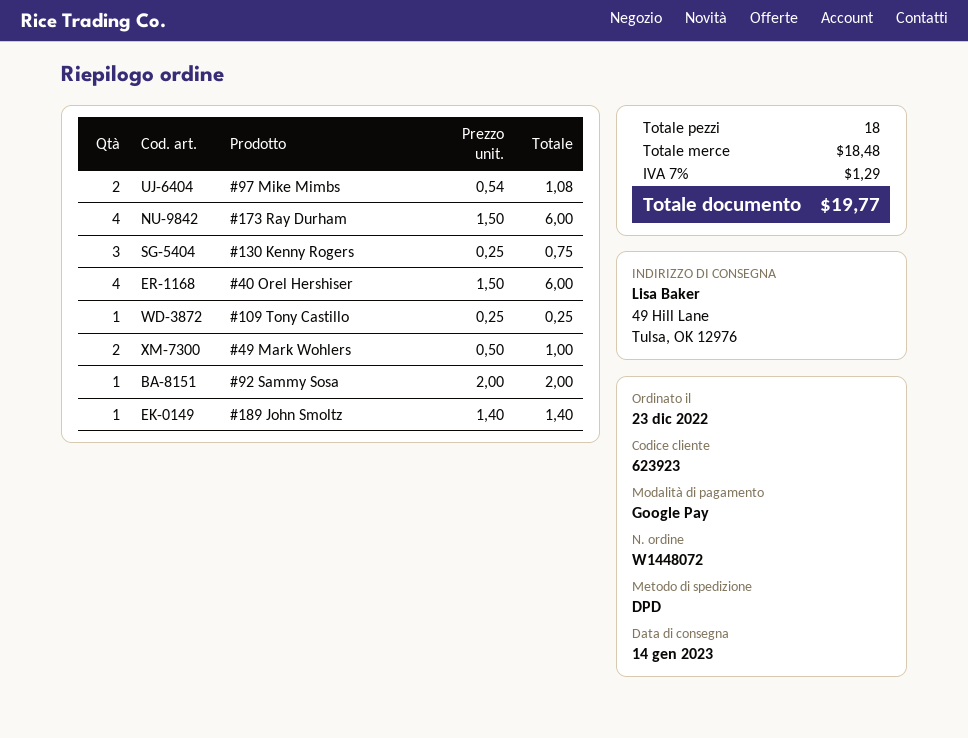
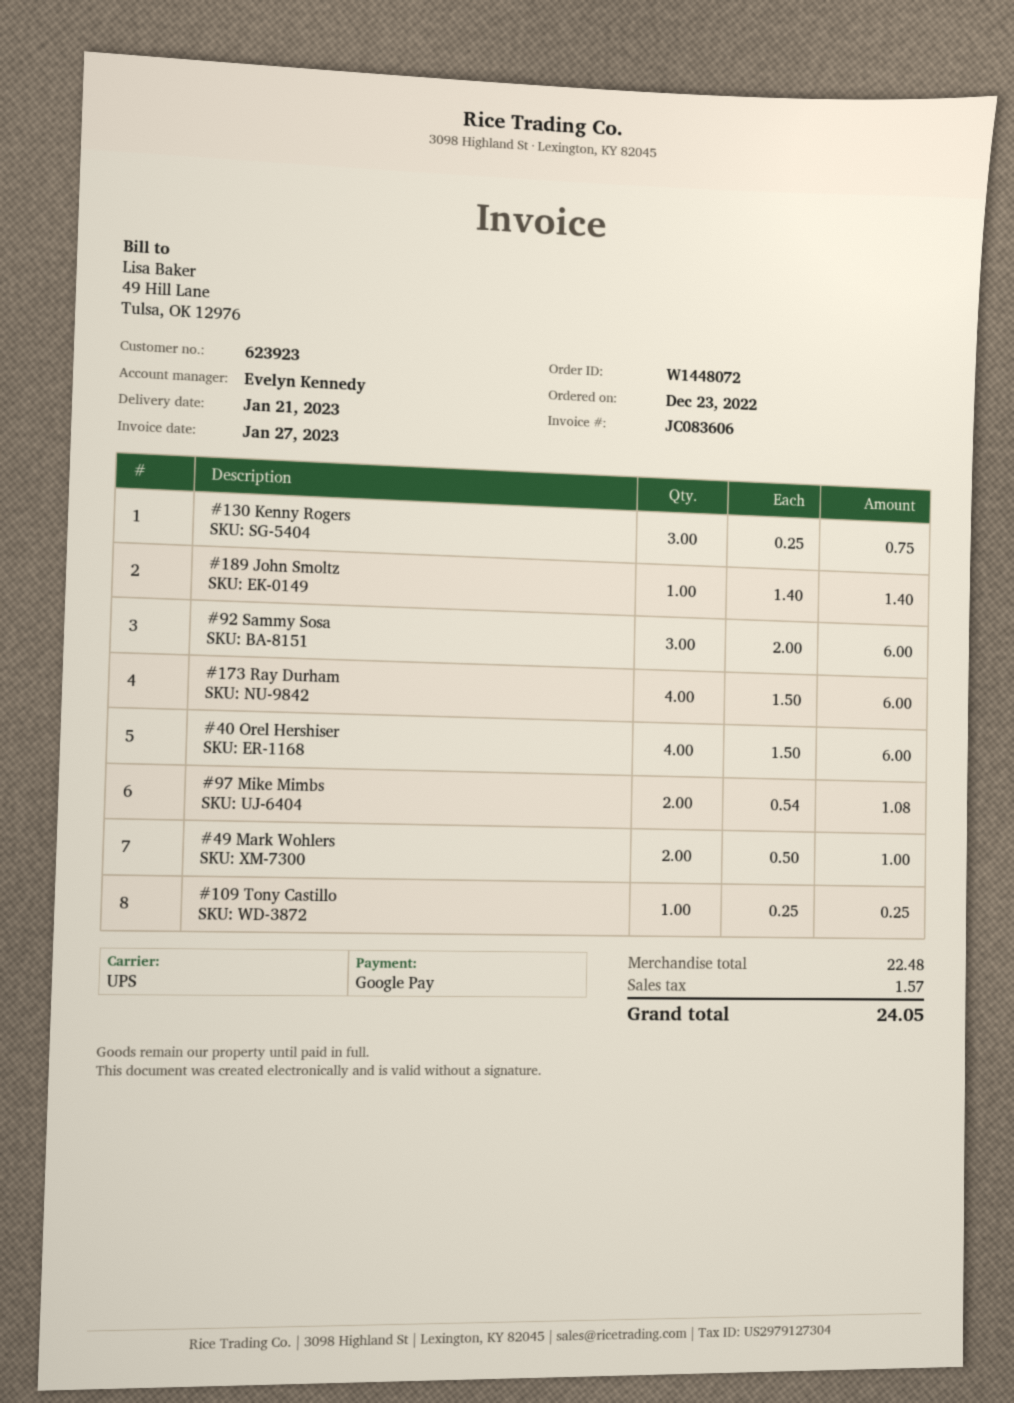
delivery date: 2023-01-14 -> 2023-01-21
shipping method: DPD -> UPS
#92 Sammy Sosa: 1 x 2.00 = 2.00 -> 3 x 2.00 = 6.00
subtotal: 18.48 -> 22.48
tax: 1.29 -> 1.57
total: 19.77 -> 24.05

